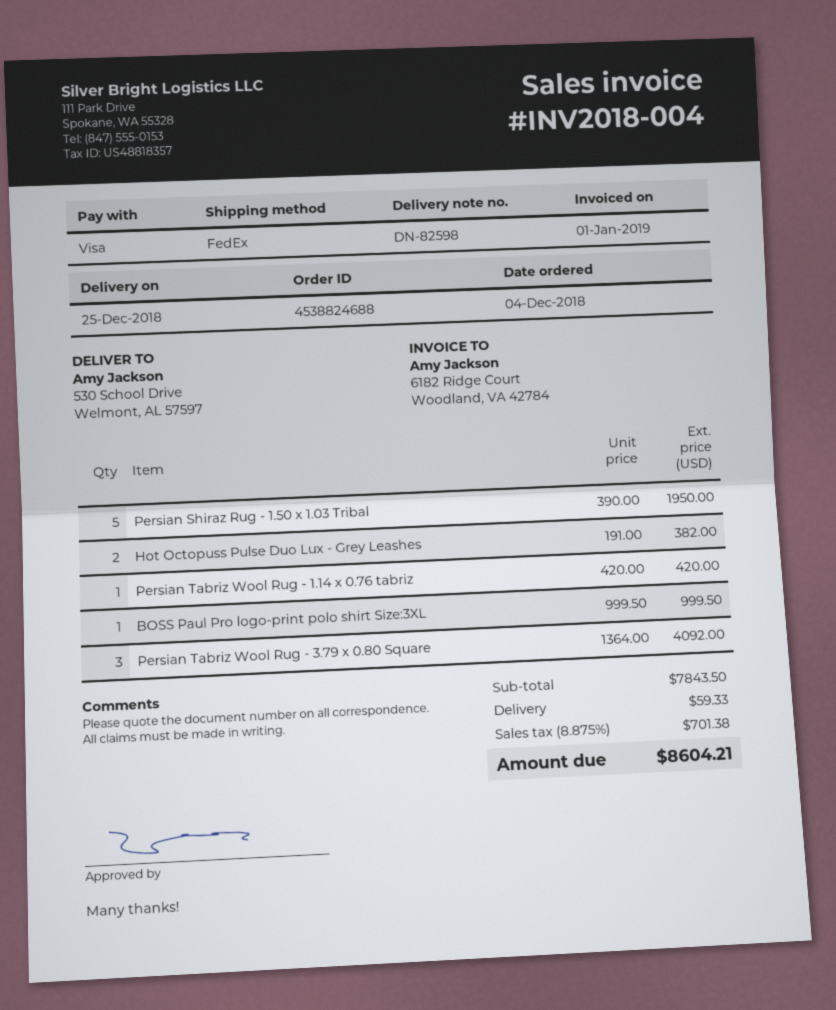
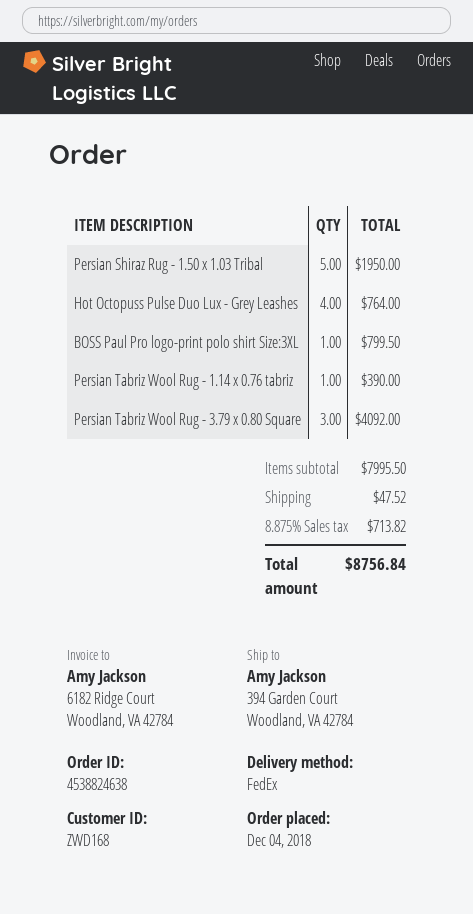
order number: 4538824688 -> 4538824638
ship to: 530 School Drive, Welmont, AL 57597 -> 394 Garden Court, Woodland, VA 42784
Hot Octopuss Pulse Duo Lux - Grey Leashes: 2 for 382.00 -> 4 for 764.00
Persian Tabriz Wool Rug - 1.14 x 0.76 tabriz: 1 for 420.00 -> 1 for 390.00
BOSS Paul Pro logo-print polo shirt Size:3XL: 1 for 999.50 -> 1 for 799.50
subtotal: 7843.50 -> 7995.50
shipping: 59.33 -> 47.52
tax: 8.875% = 701.38 -> 8.875% = 713.82
total: 8604.21 -> 8756.84

